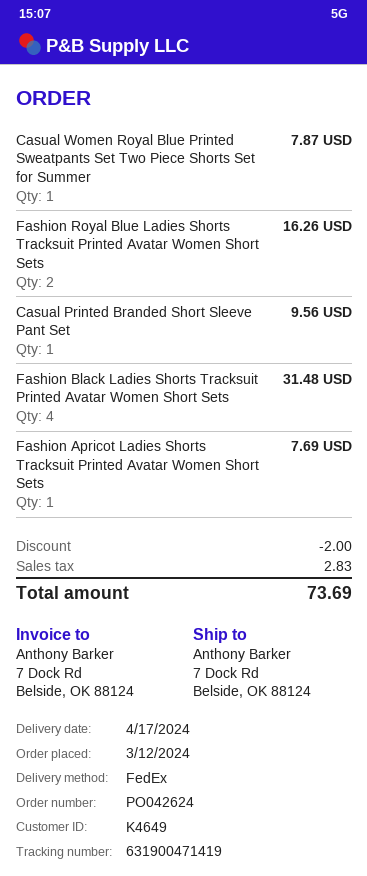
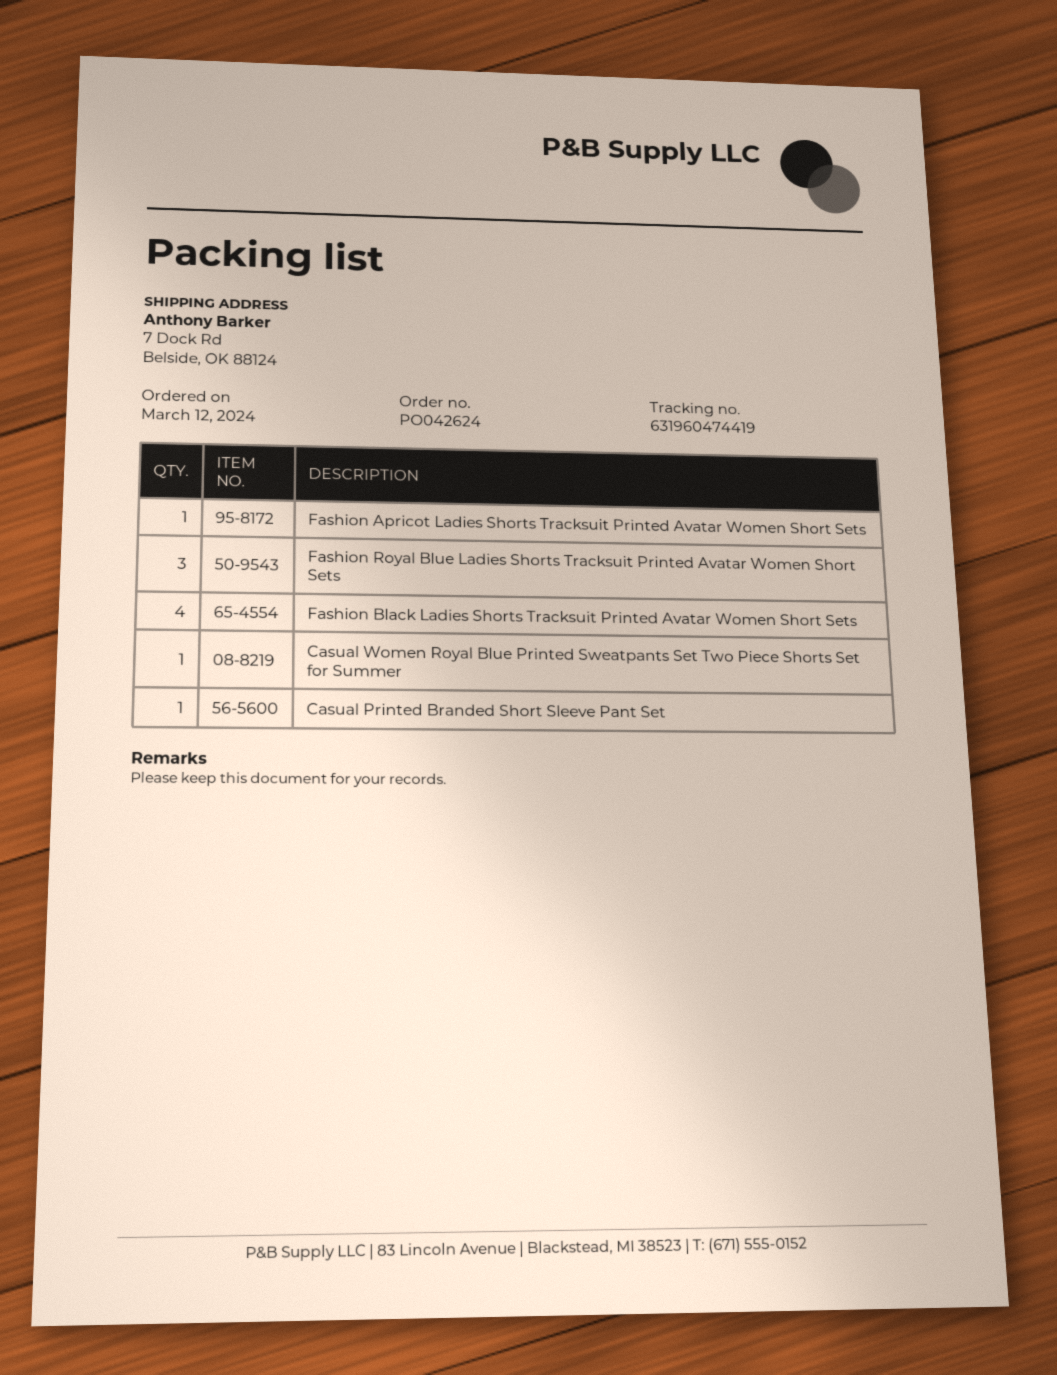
tracking number: 631900471419 -> 631960474419
Fashion Royal Blue Ladies Shorts Tracksuit Printed Avatar Women Short Sets: 2 -> 3

